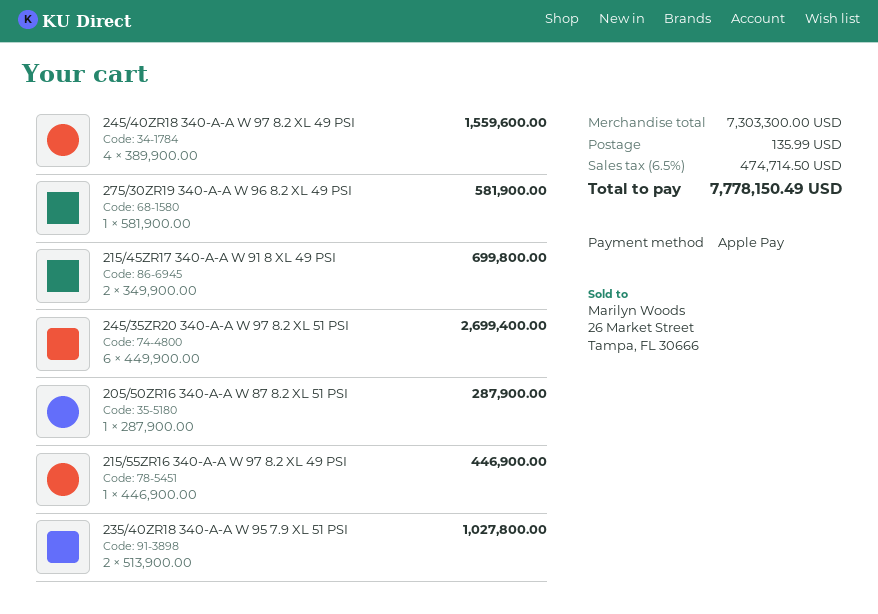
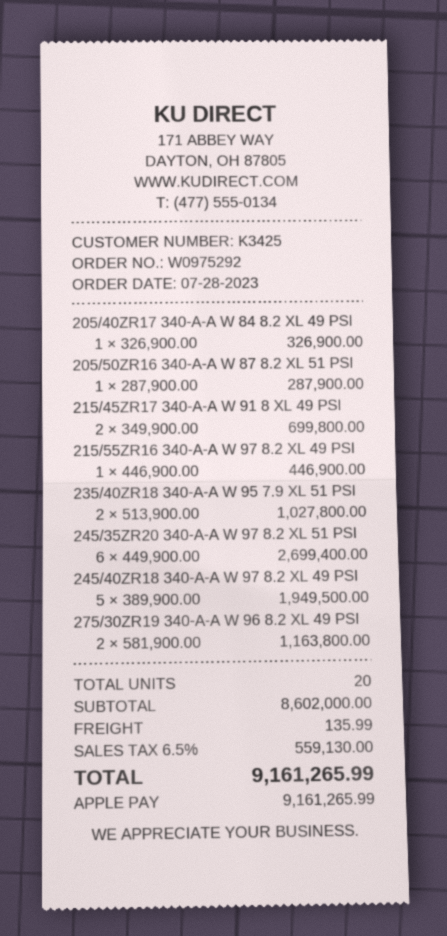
245/40ZR18 340-A-A W 97 8.2 XL 49 PSI: 4 x 389900.00 = 1559600.00 -> 5 x 389900.00 = 1949500.00
275/30ZR19 340-A-A W 96 8.2 XL 49 PSI: 1 x 581900.00 = 581900.00 -> 2 x 581900.00 = 1163800.00
205/40ZR17 340-A-A W 84 8.2 XL 49 PSI: none -> 1 x 326900.00 = 326900.00
subtotal: 7303300.00 -> 8602000.00
tax: 6.5% = 474714.50 -> 6.5% = 559130.00
total: 7778150.49 -> 9161265.99

